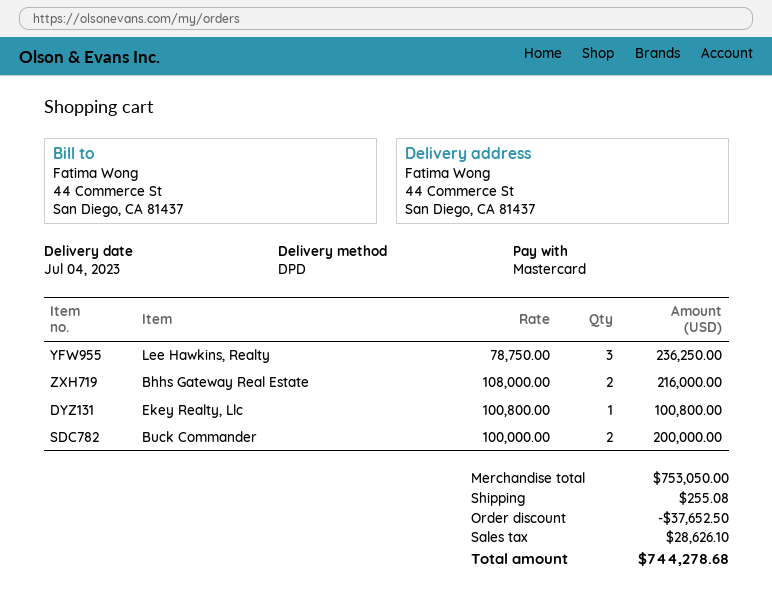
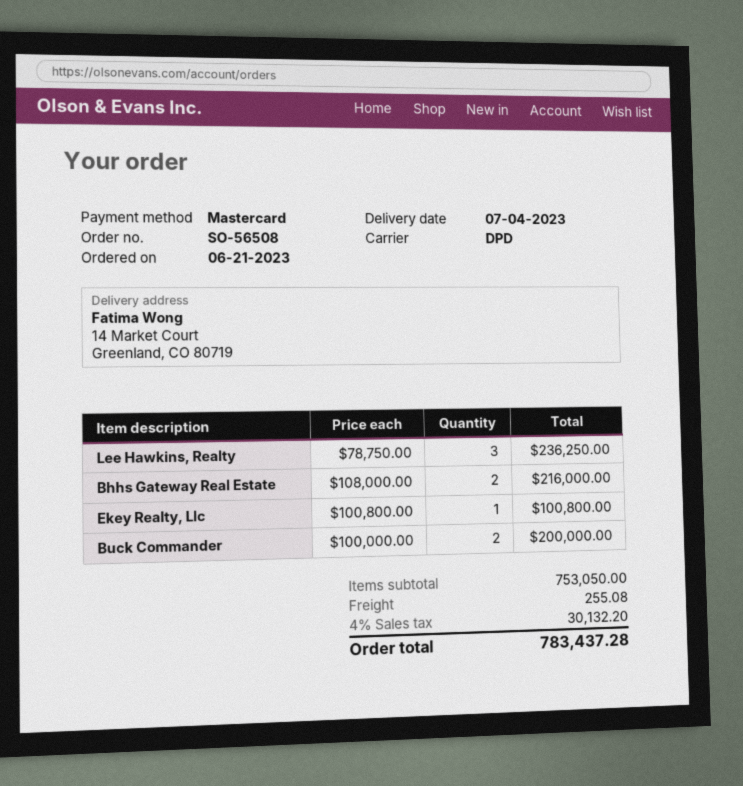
ship to: 44 Commerce St, San Diego, CA 81437 -> 14 Market Court, Greenland, CO 80719
discount: 37652.50 -> none
tax: 28626.10 -> 30132.20
total: 744278.68 -> 783437.28

